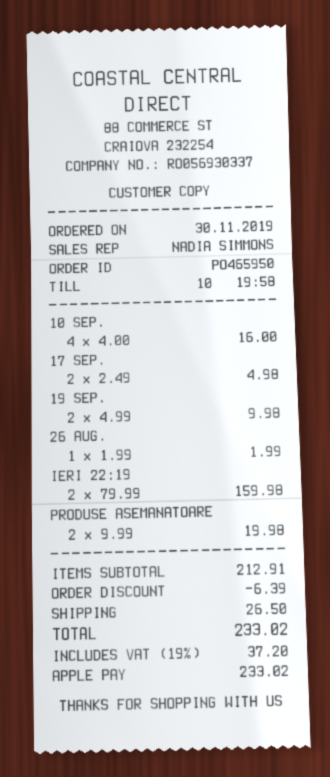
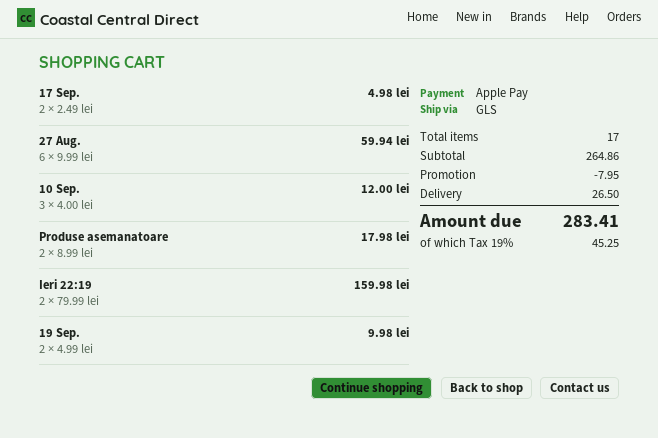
10 SEP.: 4 x 4.00 = 16.00 -> 3 x 4.00 = 12.00
26 AUG.: 1 x 1.99 = 1.99 -> none
PRODUSE ASEMANATOARE: 2 x 9.99 = 19.98 -> 2 x 8.99 = 17.98
27 Aug.: none -> 6 x 9.99 = 59.94
subtotal: 212.91 -> 264.86
discount: 6.39 -> 7.95
tax: 19% = 37.20 -> 19% = 45.25
total: 233.02 -> 283.41

